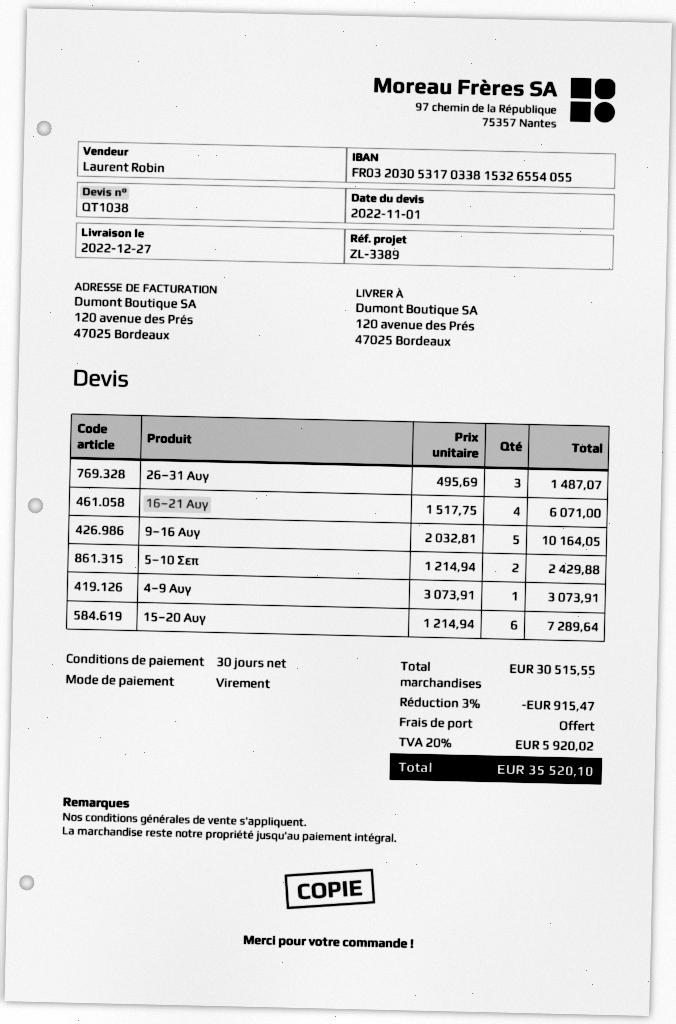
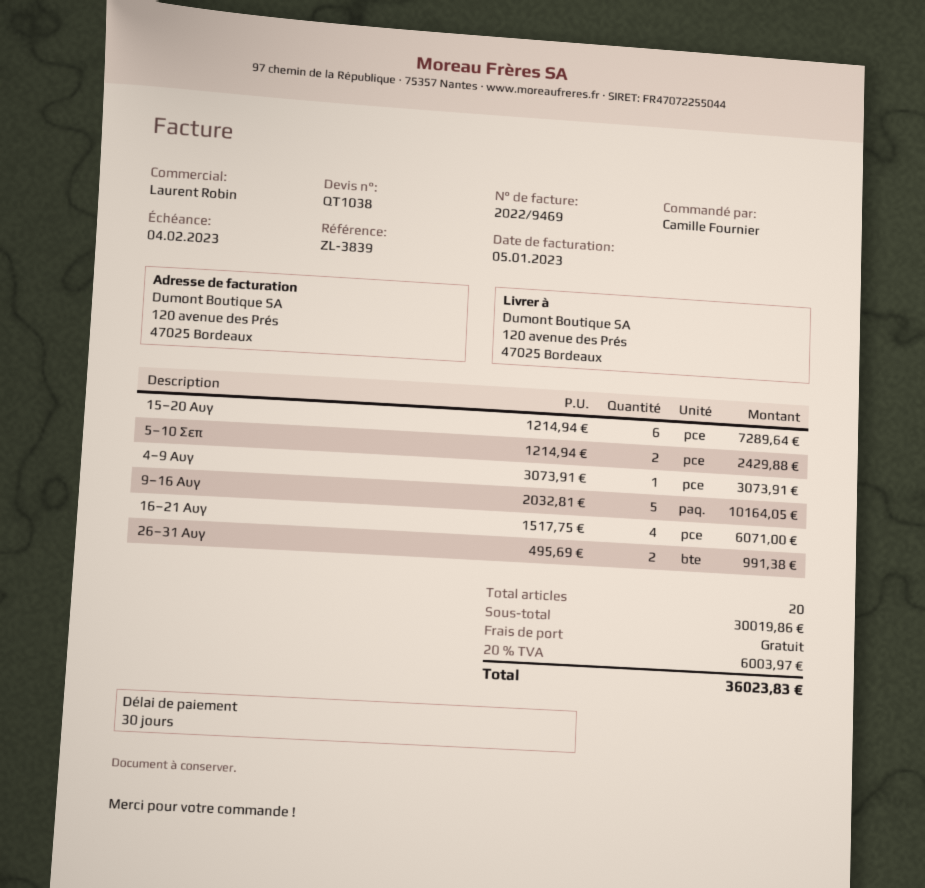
reference: ZL-3389 -> ZL-3839
26–31 Αυγ: 3 x 495.69 = 1487.07 -> 2 x 495.69 = 991.38
subtotal: 30515.55 -> 30019.86
discount: 3% = 915.47 -> none
tax: 20% = 5920.02 -> 20% = 6003.97
total: 35520.10 -> 36023.83

